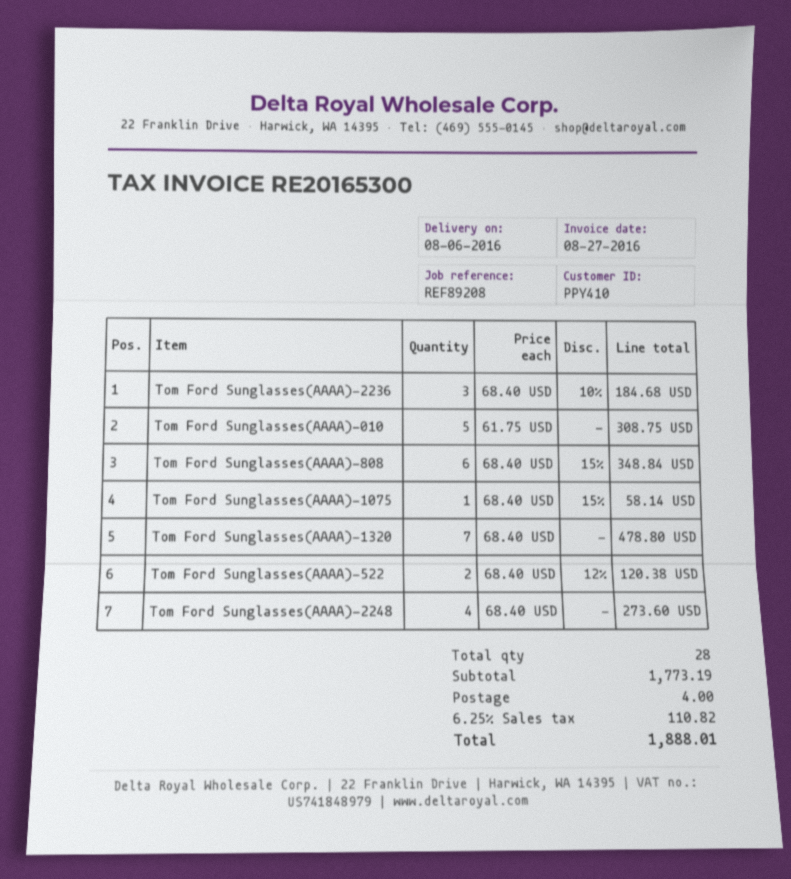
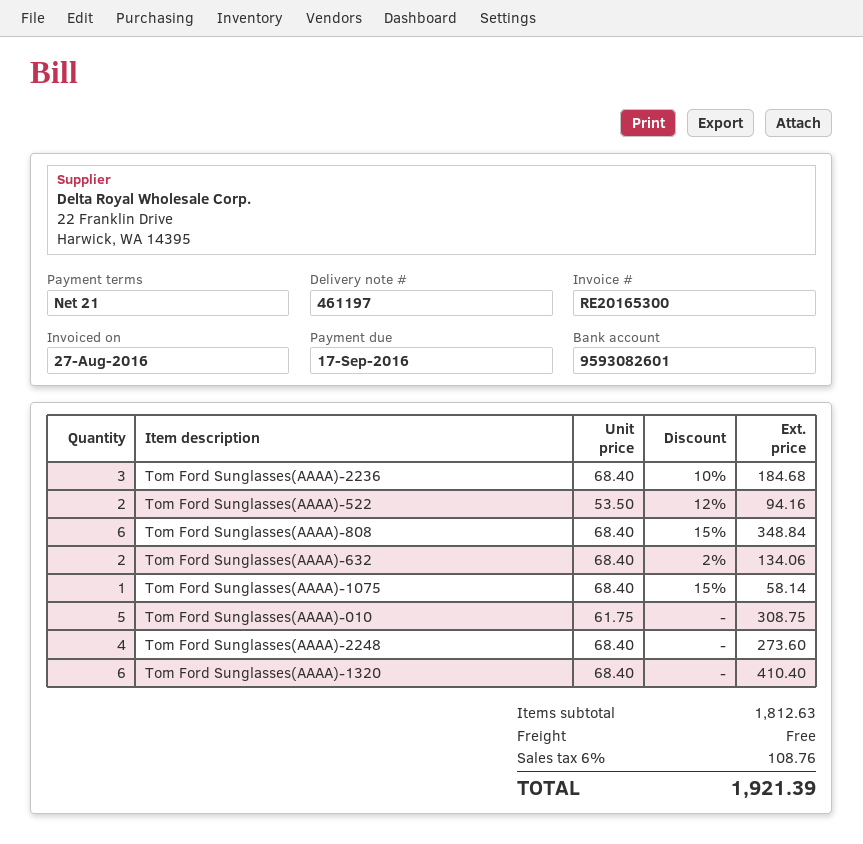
Tom Ford Sunglasses(AAAA)-1320: 7 x 68.40 = 478.80 -> 6 x 68.40 = 410.40
Tom Ford Sunglasses(AAAA)-522: 2 x 68.40 - 12% = 120.38 -> 2 x 53.50 - 12% = 94.16
Tom Ford Sunglasses(AAAA)-632: none -> 2 x 68.40 - 2% = 134.06
subtotal: 1773.19 -> 1812.63
shipping: 4.00 -> 0.00
tax: 6.25% = 110.82 -> 6% = 108.76
total: 1888.01 -> 1921.39

